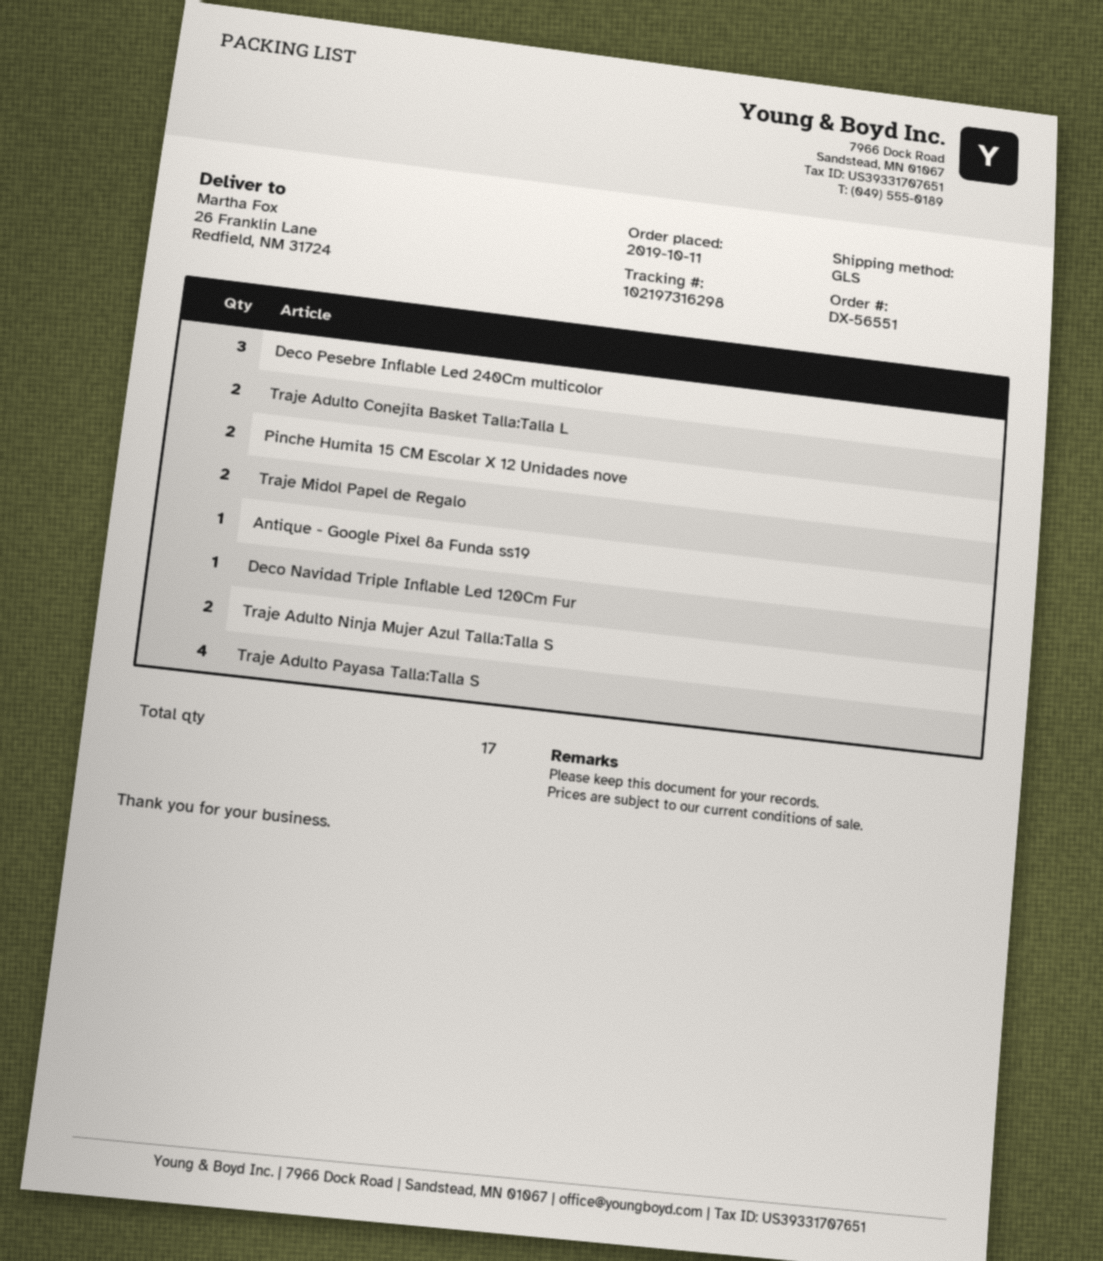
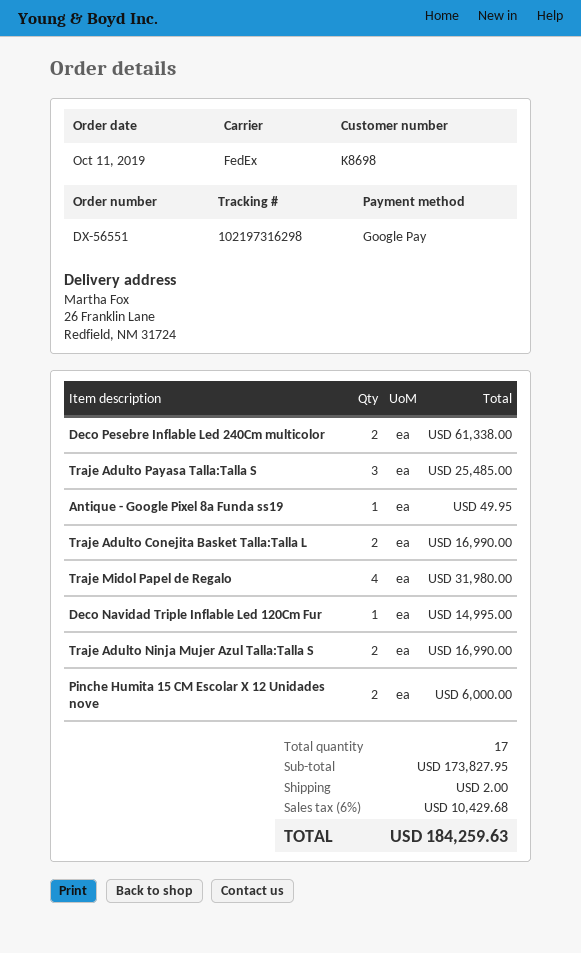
shipping method: GLS -> FedEx
Deco Pesebre Inflable Led 240Cm multicolor: 3 -> 2
Traje Midol Papel de Regalo: 2 -> 4
Traje Adulto Payasa Talla:Talla S: 4 -> 3

